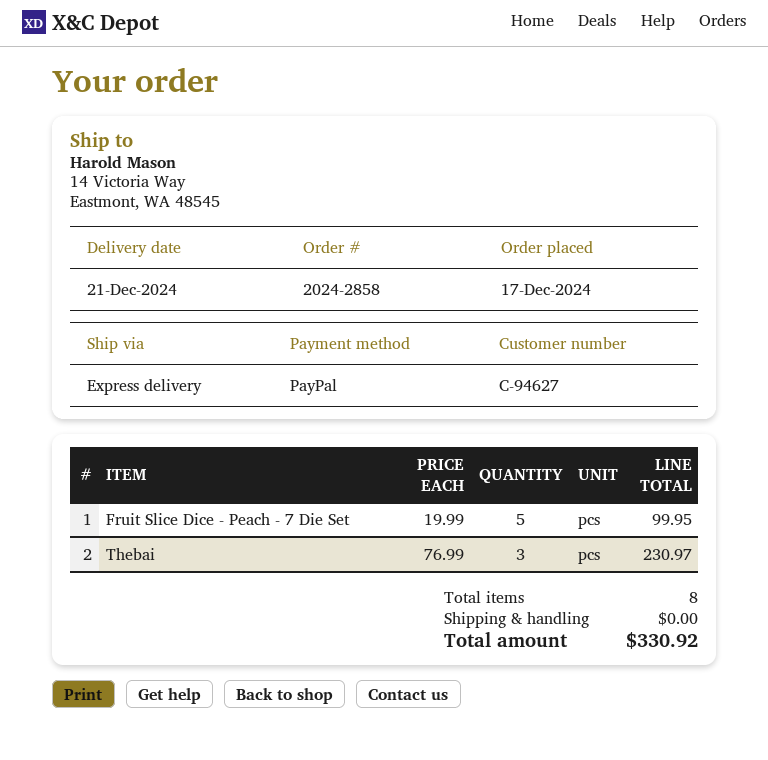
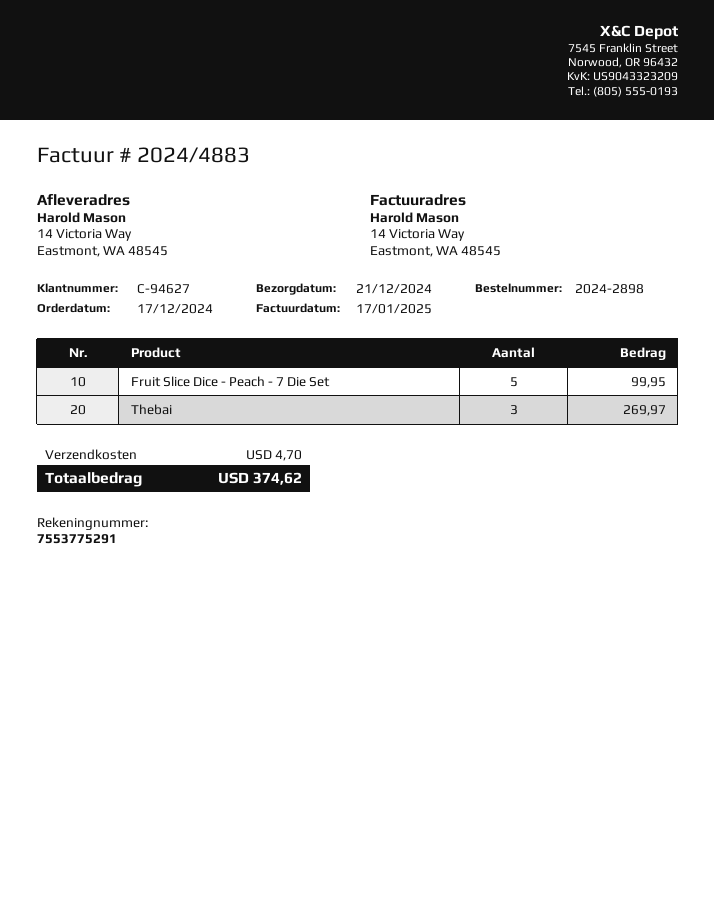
order number: 2024-2858 -> 2024-2898
Thebai: 3 for 230.97 -> 3 for 269.97
shipping: 0.00 -> 4.70
total: 330.92 -> 374.62

